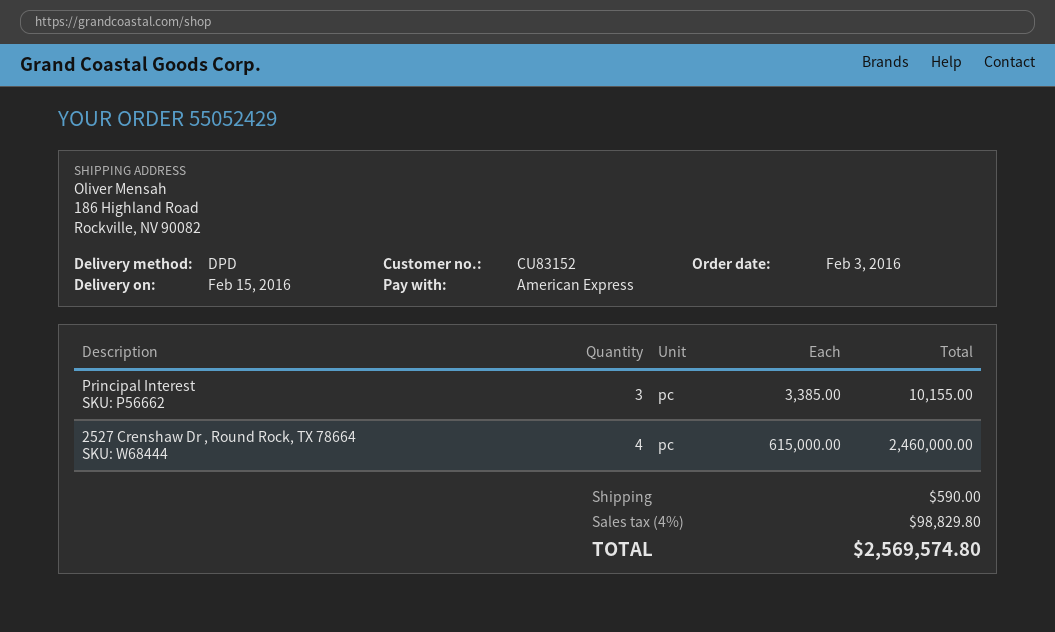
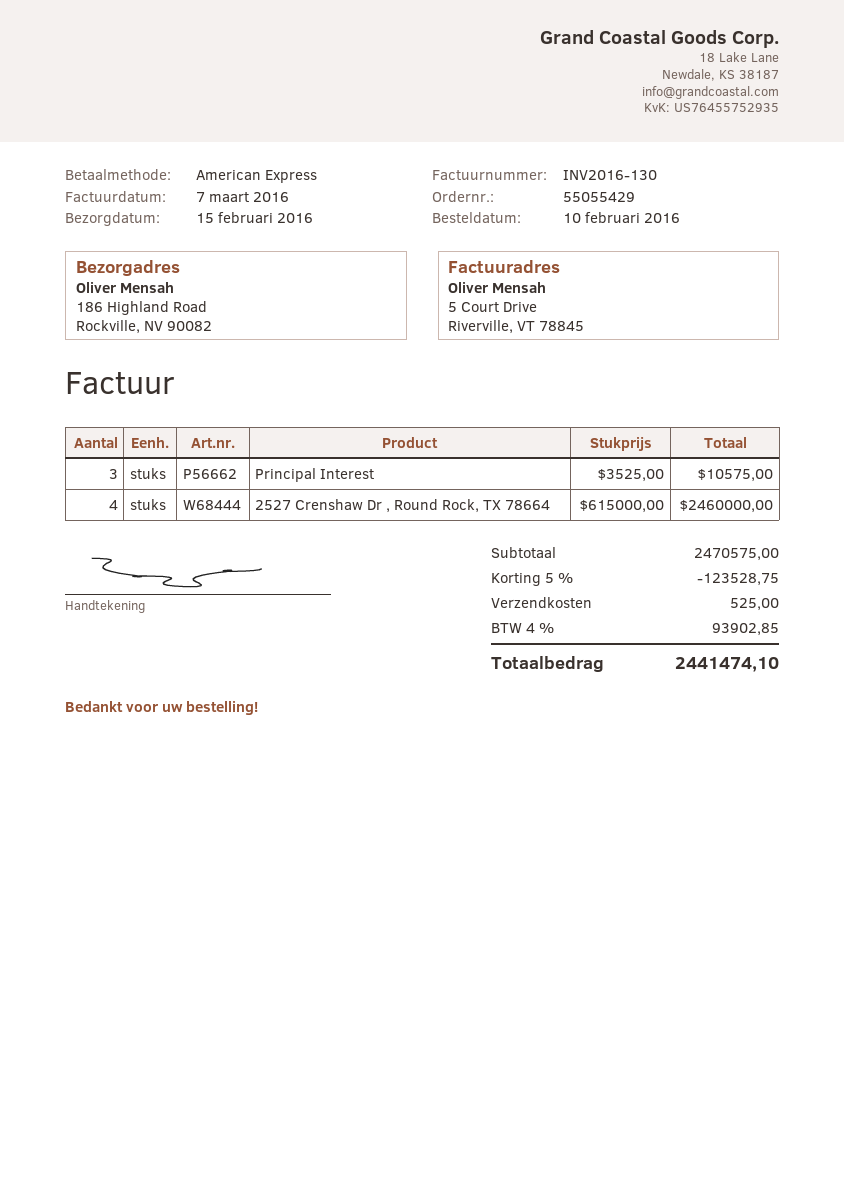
order number: 55052429 -> 55055429
order date: 2016-02-03 -> 2016-02-10
Principal Interest: 3 x 3385.00 = 10155.00 -> 3 x 3525.00 = 10575.00
discount: none -> 5% = 123528.75
shipping: 590.00 -> 525.00
tax: 4% = 98829.80 -> 4% = 93902.85
total: 2569574.80 -> 2441474.10

